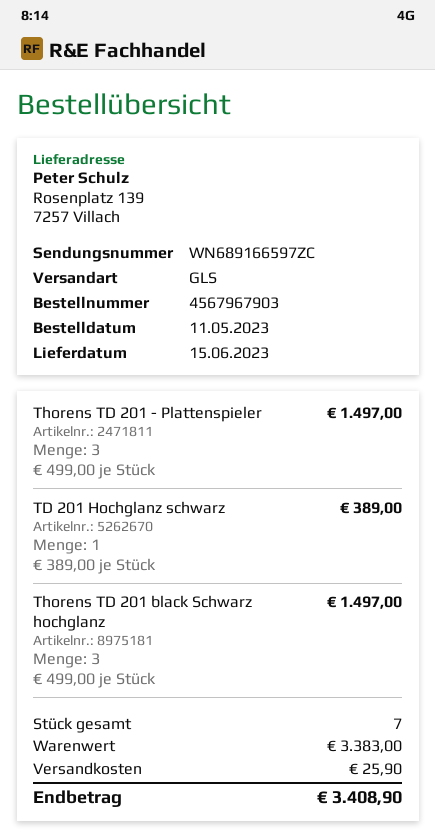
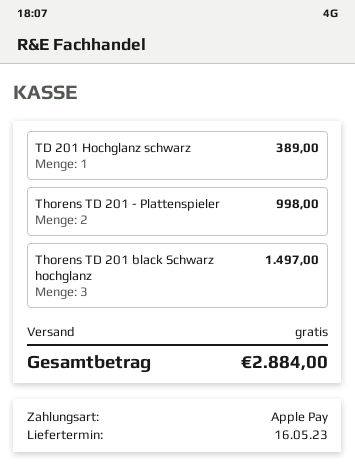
delivery date: 2023-06-15 -> 2023-05-16
Thorens TD 201 - Plattenspieler: 3 for 1497.00 -> 2 for 998.00
shipping: 25.90 -> 0.00
total: 3408.90 -> 2884.00

